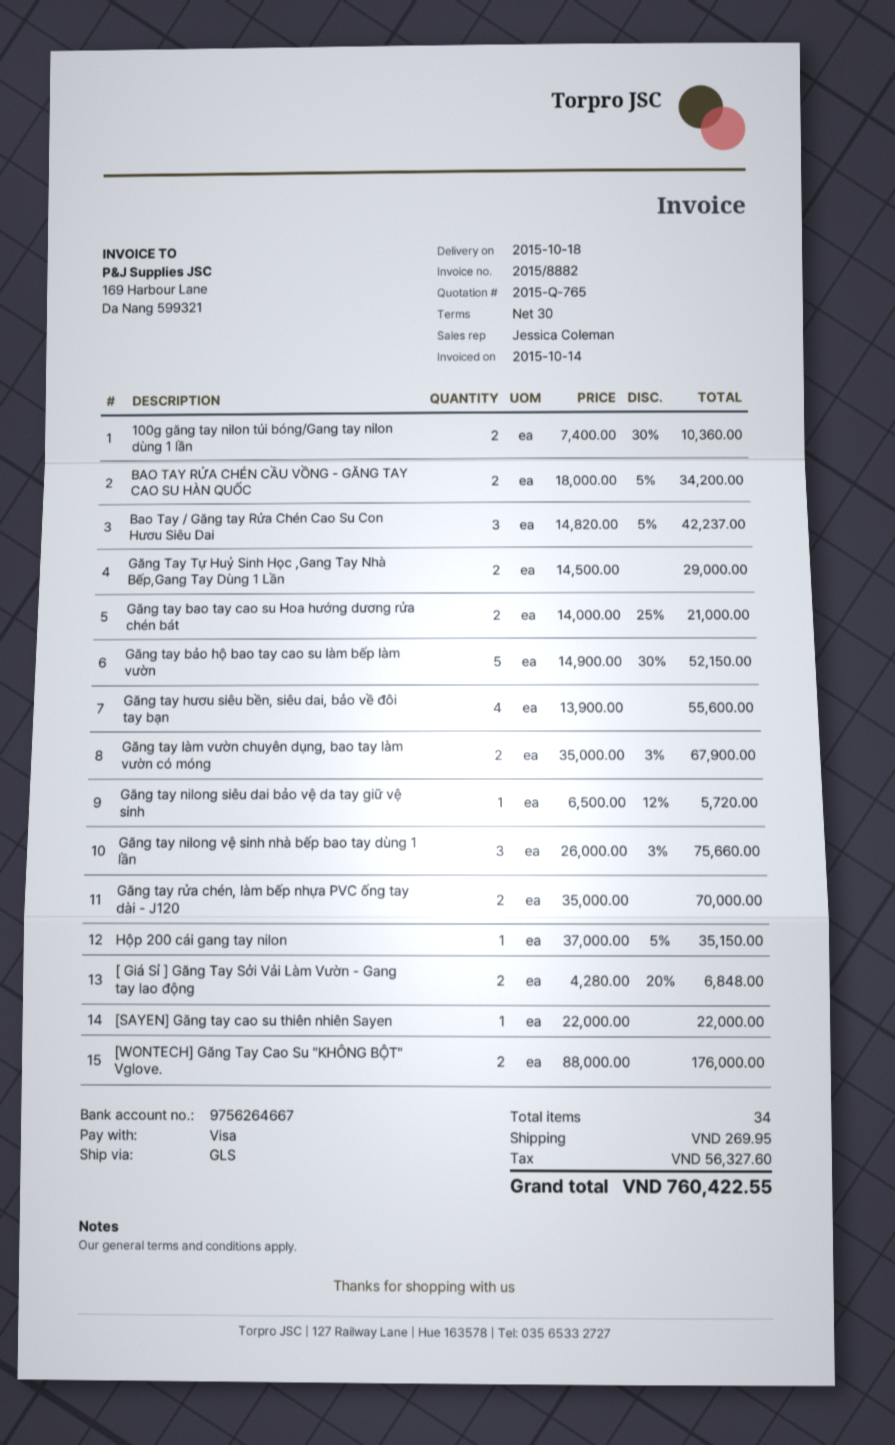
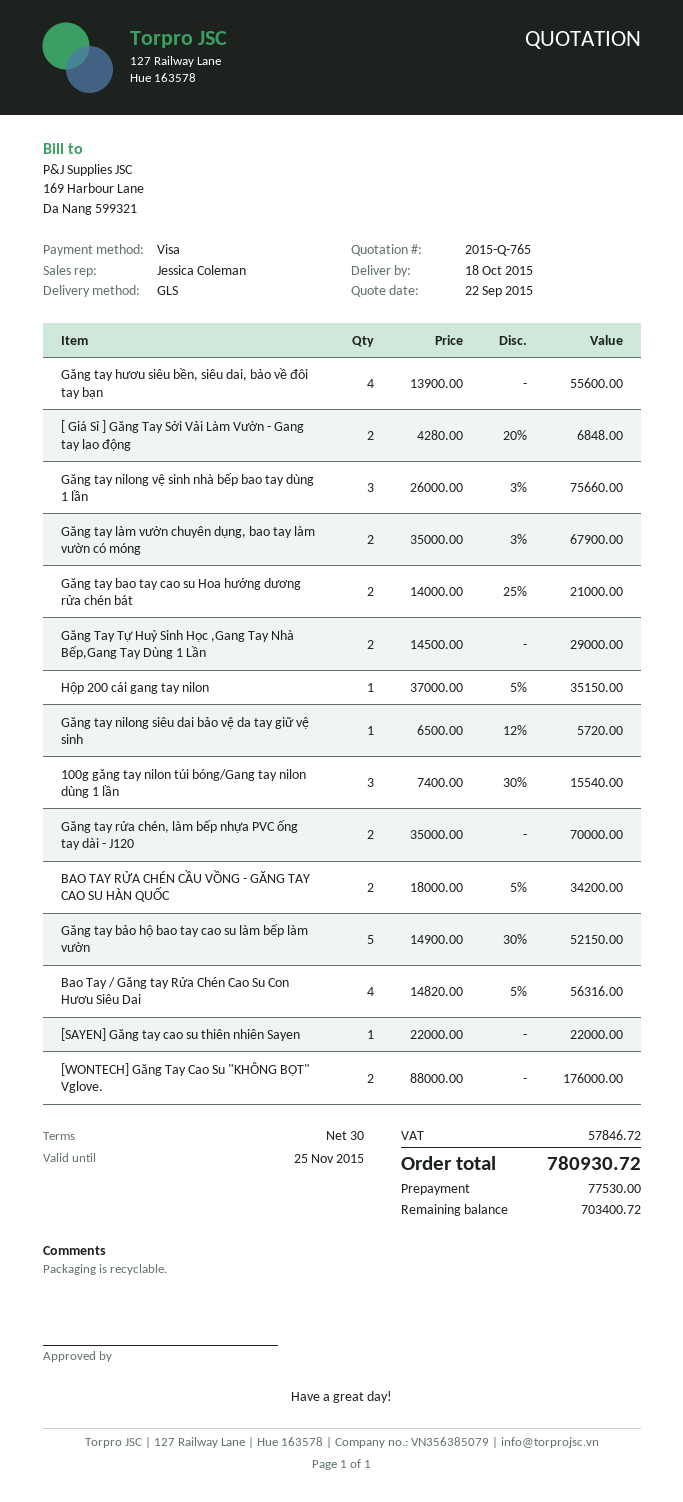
100g găng tay nilon túi bóng/Gang tay nilon dùng 1 lần: 2 x 7400.00 - 30% = 10360.00 -> 3 x 7400.00 - 30% = 15540.00
Bao Tay / Găng tay Rửa Chén Cao Su Con Hươu Siêu Dai: 3 x 14820.00 - 5% = 42237.00 -> 4 x 14820.00 - 5% = 56316.00
shipping: 269.95 -> none
tax: 56327.60 -> 57846.72
total: 760422.55 -> 780930.72

